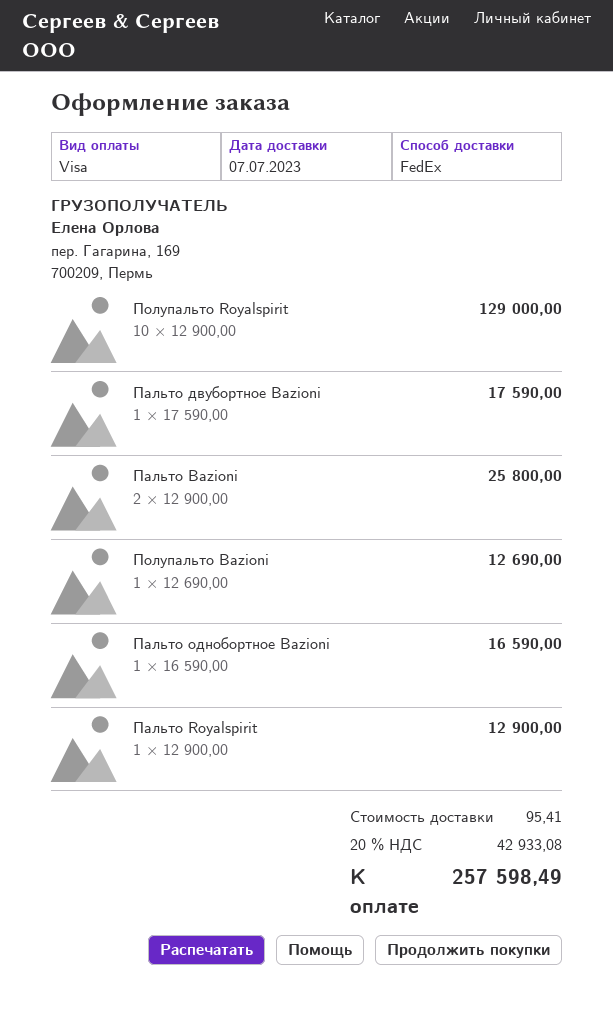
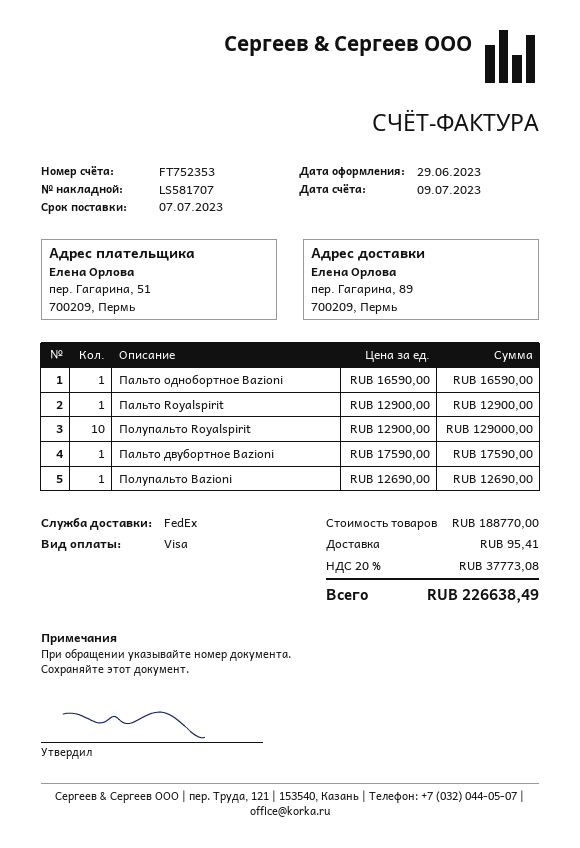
ship to: пер. Гагарина, 169, 700209, Пермь -> пер. Гагарина, 89, 700209, Пермь
Пальто Bazioni: 2 x 12900.00 = 25800.00 -> none
tax: 20% = 42933.08 -> 20% = 37773.08
total: 257598.49 -> 226638.49

